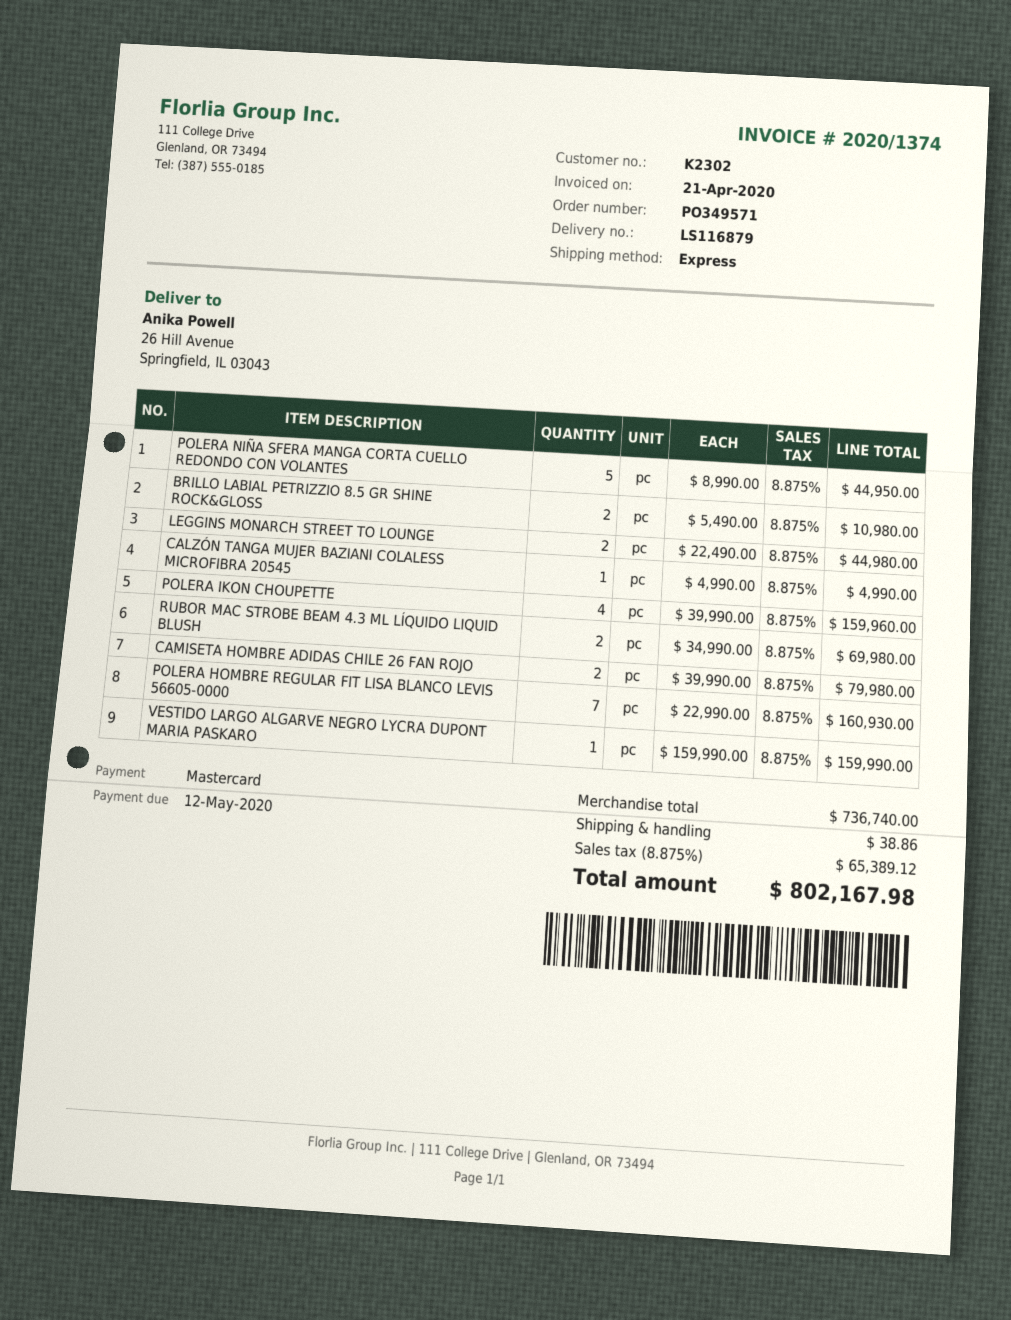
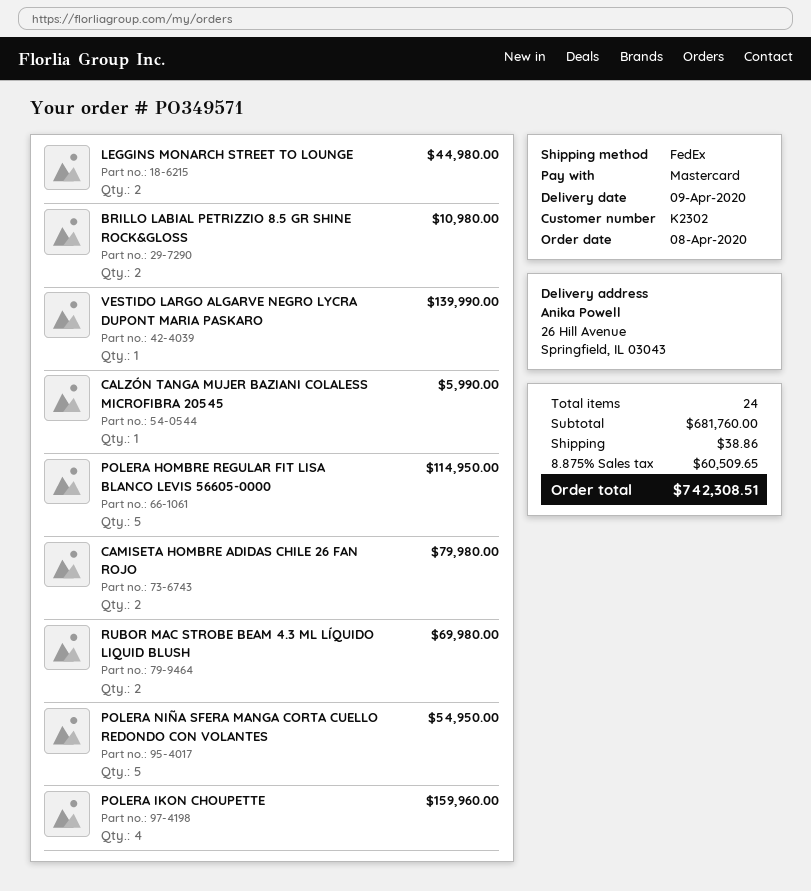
shipping method: express -> FedEx
POLERA NIÑA SFERA MANGA CORTA CUELLO REDONDO CON VOLANTES: 5 for 44950.00 -> 5 for 54950.00
CALZÓN TANGA MUJER BAZIANI COLALESS MICROFIBRA 20545: 1 for 4990.00 -> 1 for 5990.00
POLERA HOMBRE REGULAR FIT LISA BLANCO LEVIS 56605-0000: 7 for 160930.00 -> 5 for 114950.00
VESTIDO LARGO ALGARVE NEGRO LYCRA DUPONT MARIA PASKARO: 1 for 159990.00 -> 1 for 139990.00
subtotal: 736740.00 -> 681760.00
tax: 8.875% = 65389.12 -> 8.875% = 60509.65
total: 802167.98 -> 742308.51

